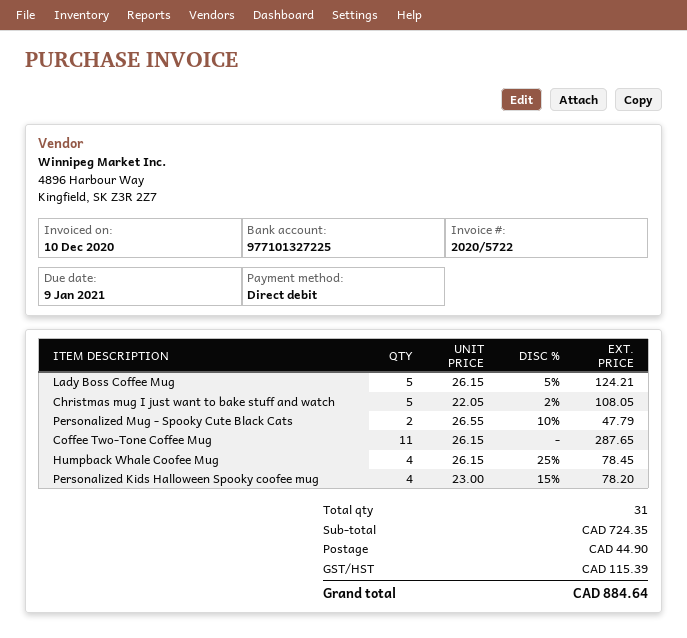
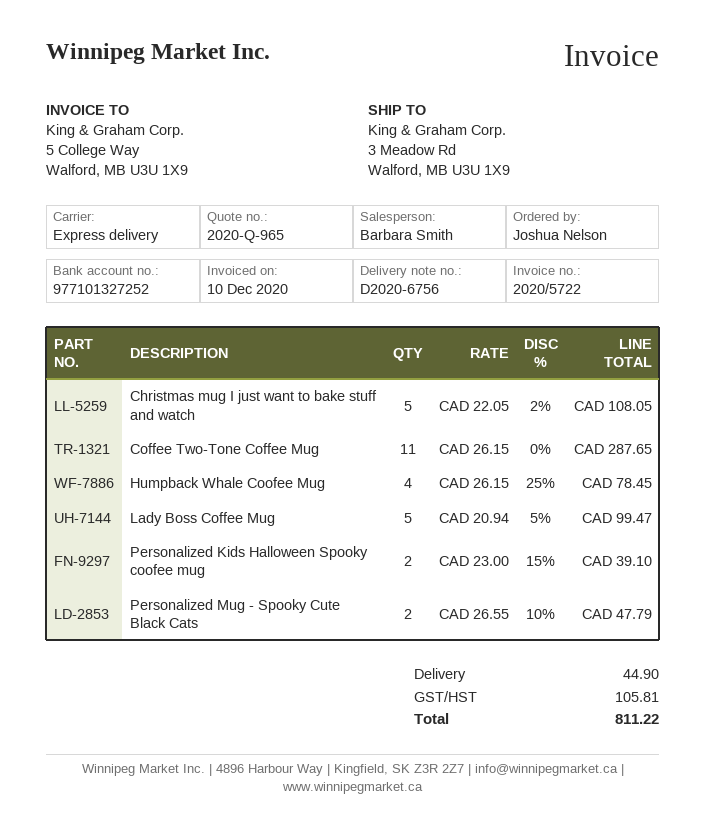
bank account: 977101327225 -> 977101327252
Lady Boss Coffee Mug: 5 x 26.15 - 5% = 124.21 -> 5 x 20.94 - 5% = 99.47
Personalized Kids Halloween Spooky coofee mug: 4 x 23.00 - 15% = 78.20 -> 2 x 23.00 - 15% = 39.10
tax: 115.39 -> 105.81
total: 884.64 -> 811.22

